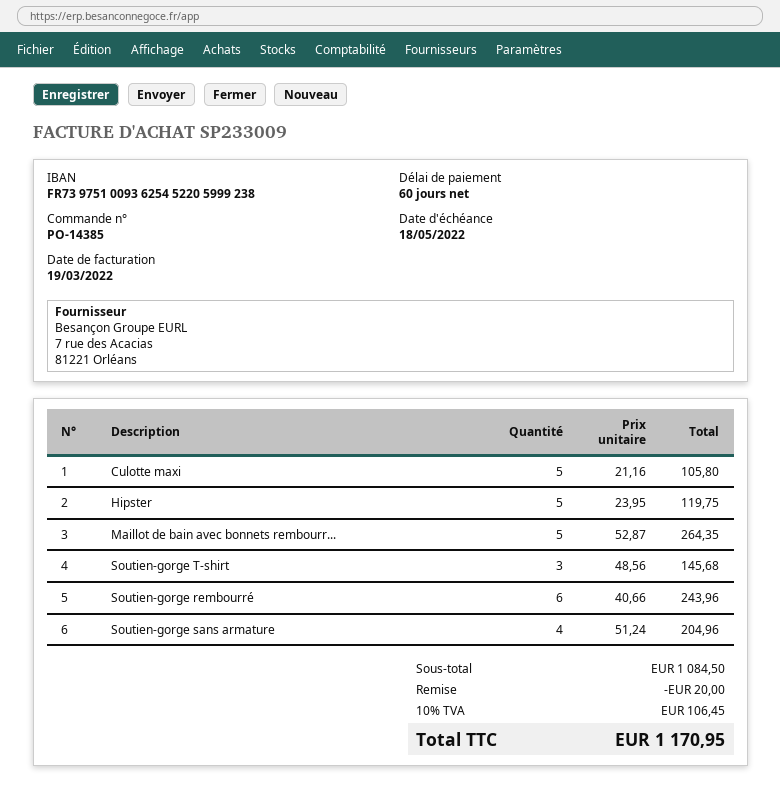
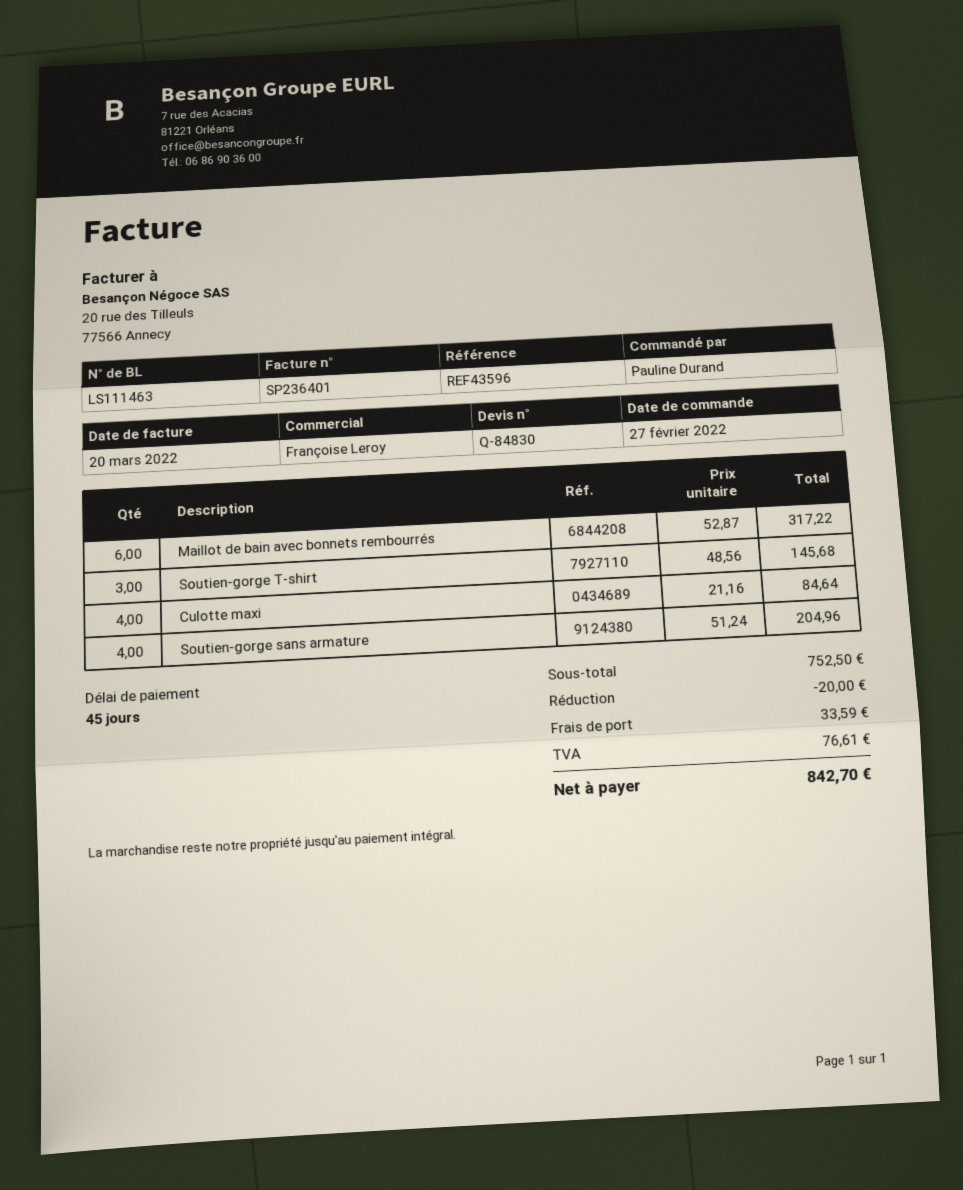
invoice number: SP233009 -> SP236401
invoice date: 2022-03-19 -> 2022-03-20
payment terms: 60 days -> 45 days
Culotte maxi: 5 x 21.16 = 105.80 -> 4 x 21.16 = 84.64
Hipster: 5 x 23.95 = 119.75 -> none
Maillot de bain avec bonnets rembourr...: 5 x 52.87 = 264.35 -> 6 x 52.87 = 317.22
Soutien-gorge rembourré: 6 x 40.66 = 243.96 -> none
subtotal: 1084.50 -> 752.50
shipping: none -> 33.59
tax: 106.45 -> 76.61
total: 1170.95 -> 842.70

